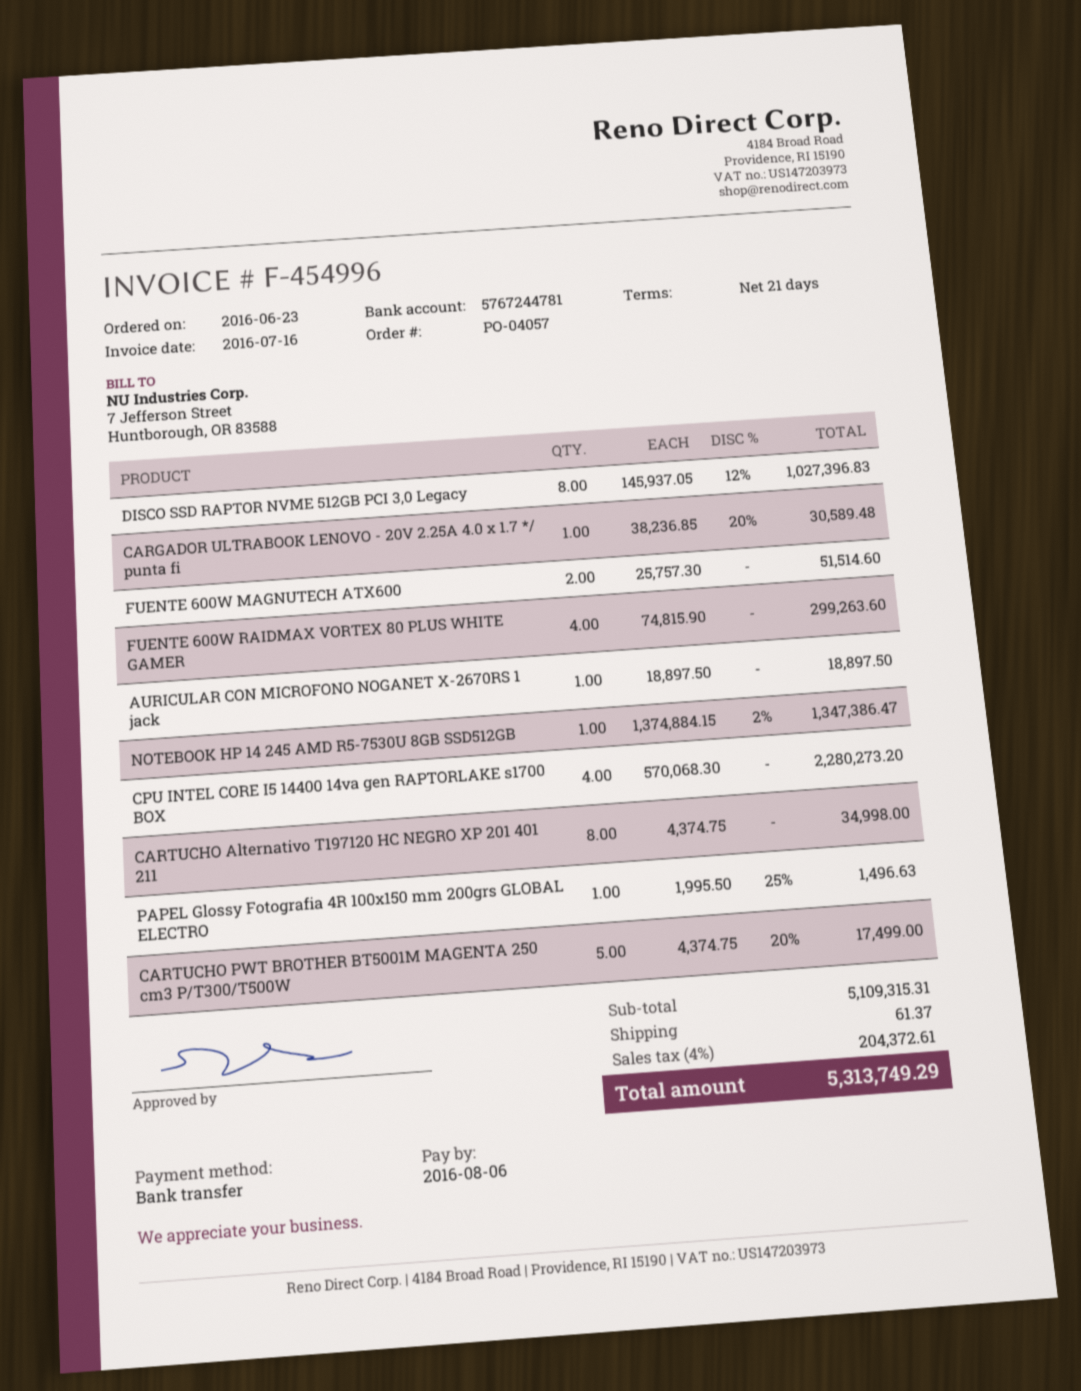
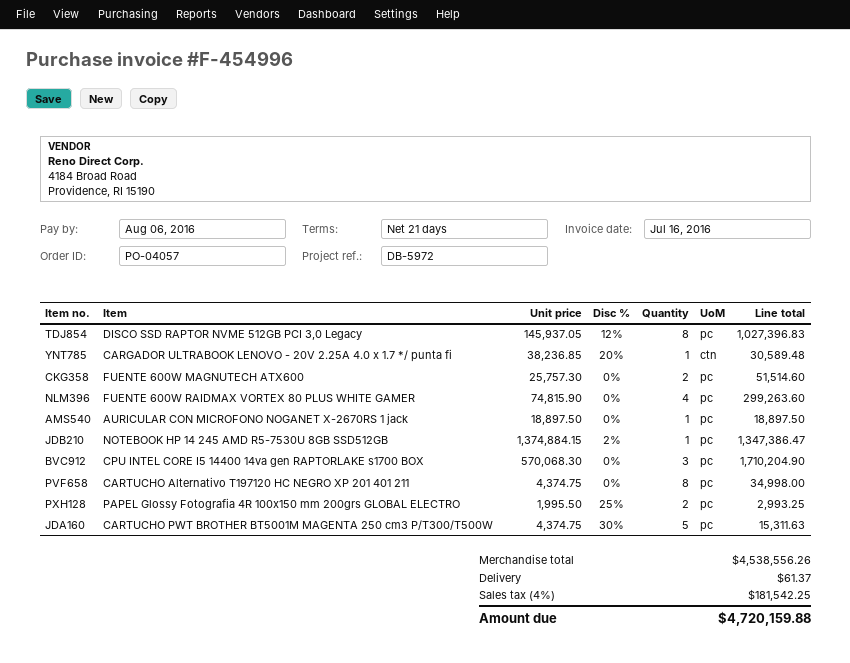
CPU INTEL CORE I5 14400 14va gen RAPTORLAKE s1700 BOX: 4 x 570068.30 = 2280273.20 -> 3 x 570068.30 = 1710204.90
PAPEL Glossy Fotografia 4R 100x150 mm 200grs GLOBAL ELECTRO: 1 x 1995.50 - 25% = 1496.63 -> 2 x 1995.50 - 25% = 2993.25
CARTUCHO PWT BROTHER BT5001M MAGENTA 250 cm3 P/T300/T500W: 5 x 4374.75 - 20% = 17499.00 -> 5 x 4374.75 - 30% = 15311.63
subtotal: 5109315.31 -> 4538556.26
tax: 4% = 204372.61 -> 4% = 181542.25
total: 5313749.29 -> 4720159.88

